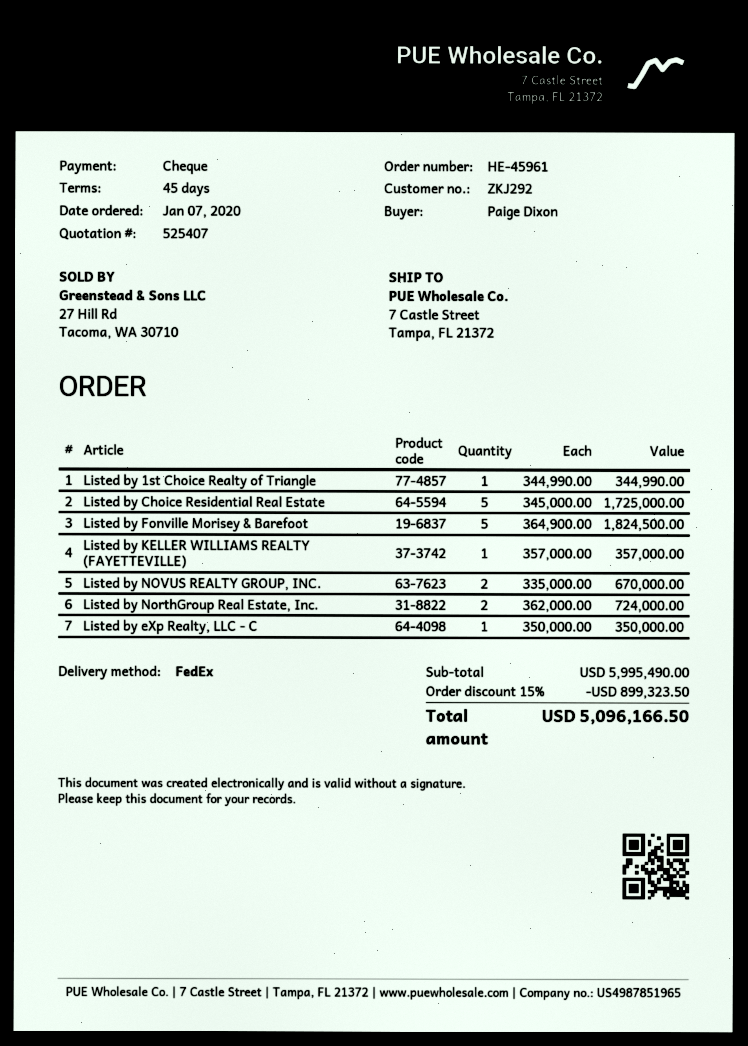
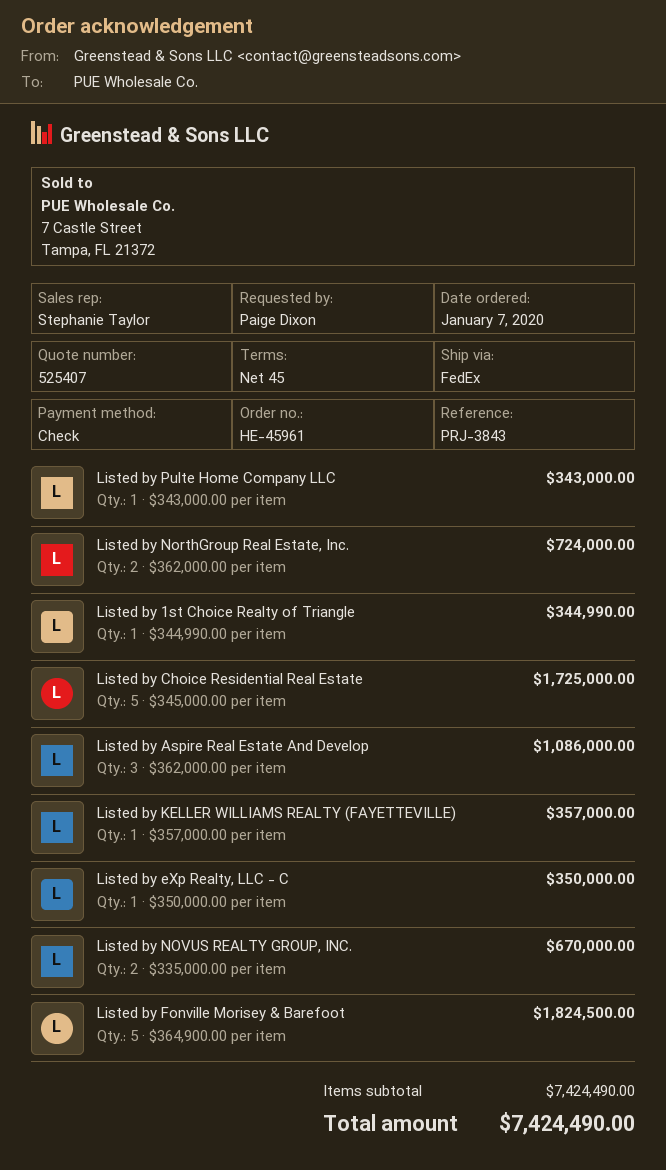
Listed by Pulte Home Company LLC: none -> 1 x 343000.00 = 343000.00
Listed by Aspire Real Estate And Develop: none -> 3 x 362000.00 = 1086000.00
subtotal: 5995490.00 -> 7424490.00
discount: 15% = 899323.50 -> none
total: 5096166.50 -> 7424490.00

